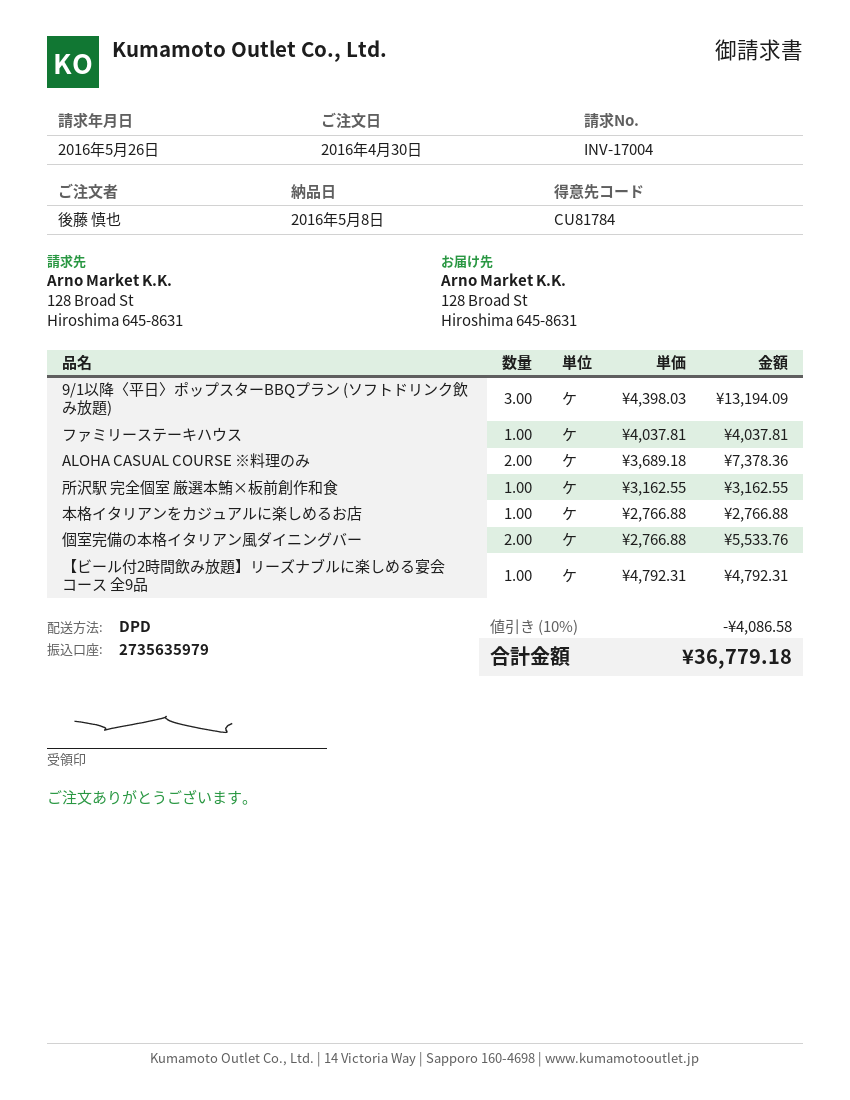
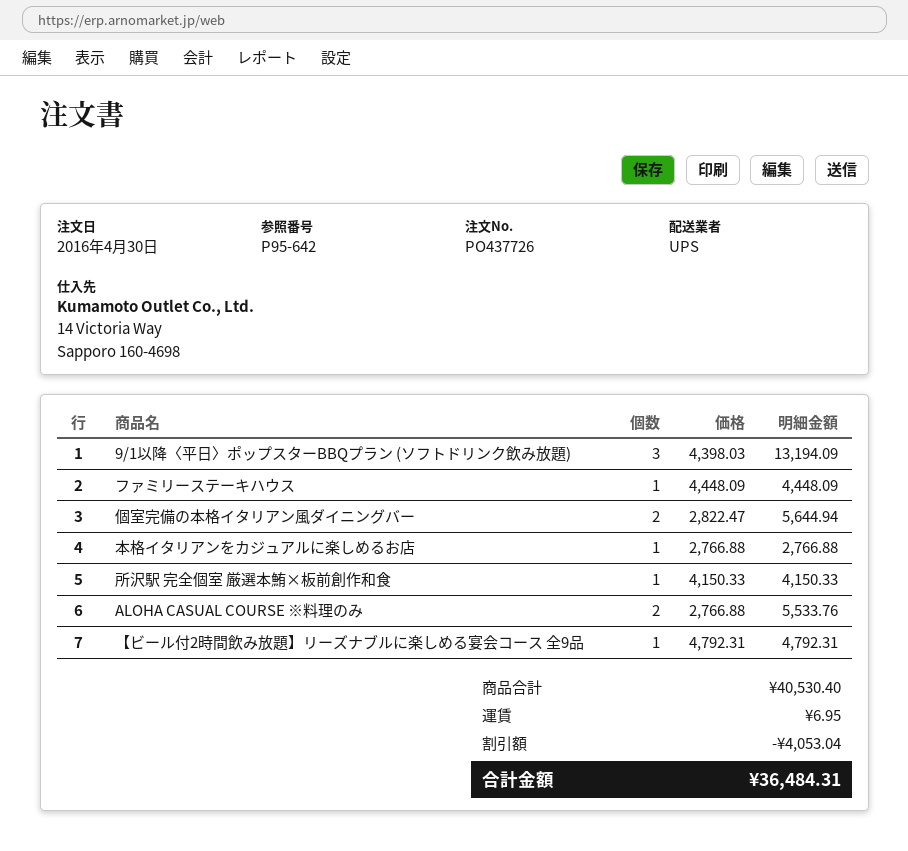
shipping method: DPD -> UPS
ファミリーステーキハウス: 1 x 4037.81 = 4037.81 -> 1 x 4448.09 = 4448.09
ALOHA CASUAL COURSE ※料理のみ: 2 x 3689.18 = 7378.36 -> 2 x 2766.88 = 5533.76
所沢駅 完全個室 厳選本鮪×板前創作和食: 1 x 3162.55 = 3162.55 -> 1 x 4150.33 = 4150.33
個室完備の本格イタリアン風ダイニングバー: 2 x 2766.88 = 5533.76 -> 2 x 2822.47 = 5644.94
discount: 4086.58 -> 4053.04
shipping: none -> 6.95
total: 36779.18 -> 36484.31

